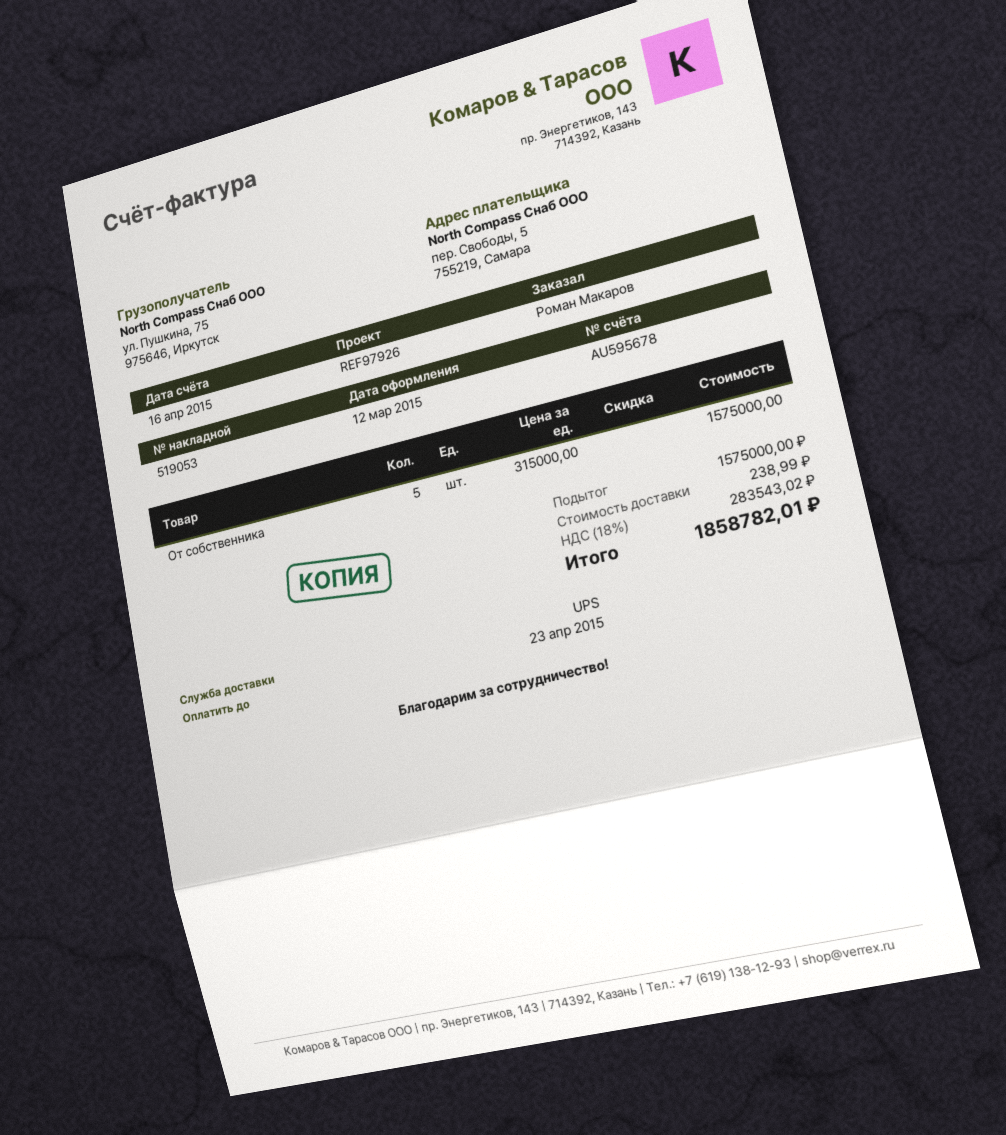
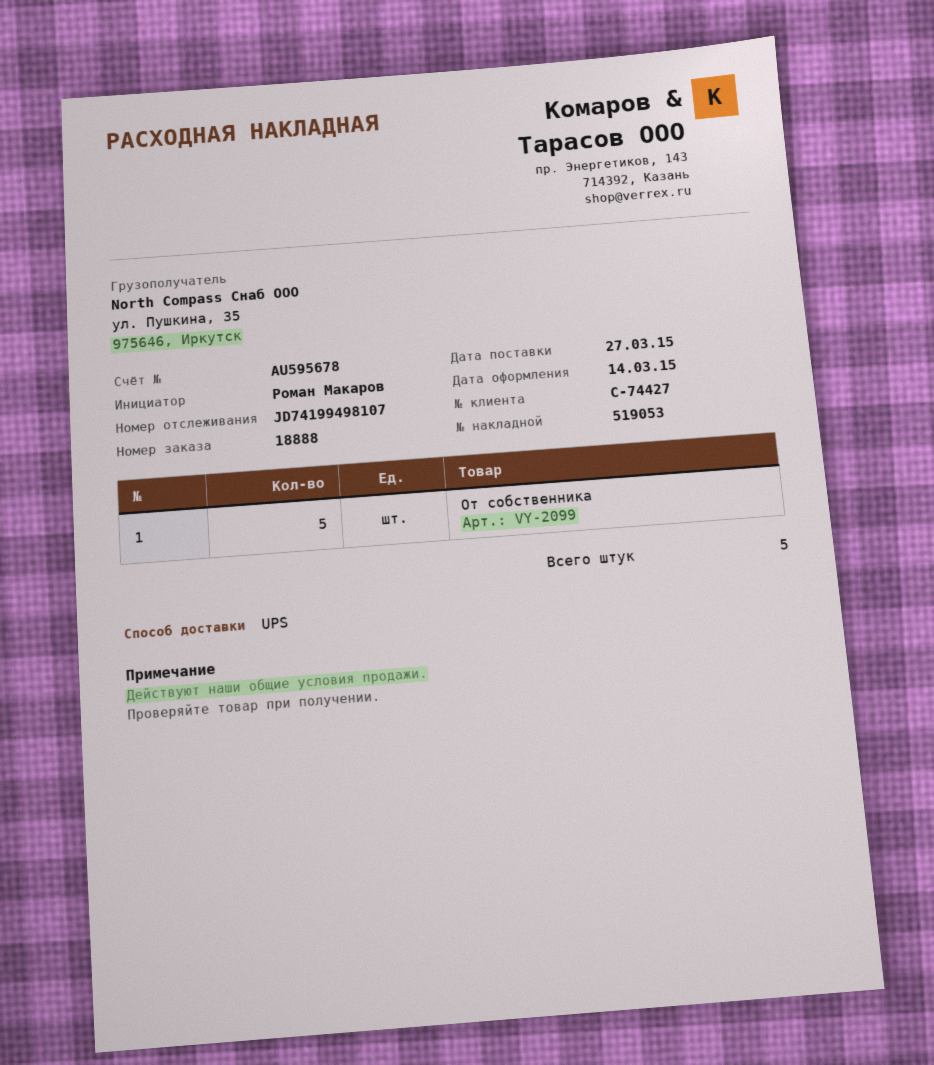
order date: 2015-03-12 -> 2015-03-14
ship to: ул. Пушкина, 75, 975646, Иркутск -> ул. Пушкина, 35, 975646, Иркутск

